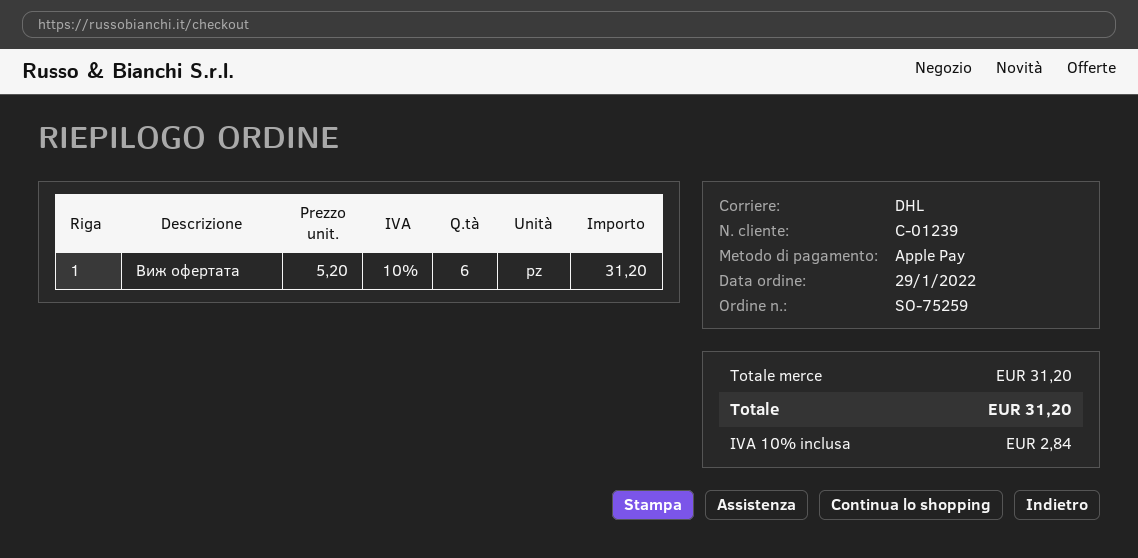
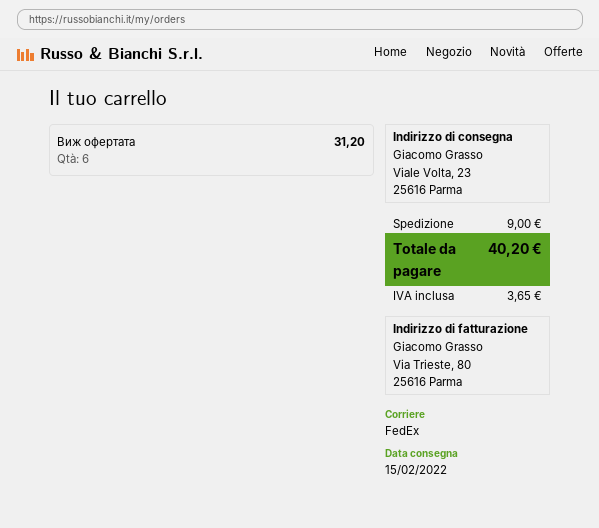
shipping method: DHL -> FedEx
shipping: none -> 9.00
tax: 2.84 -> 3.65
total: 31.20 -> 40.20

